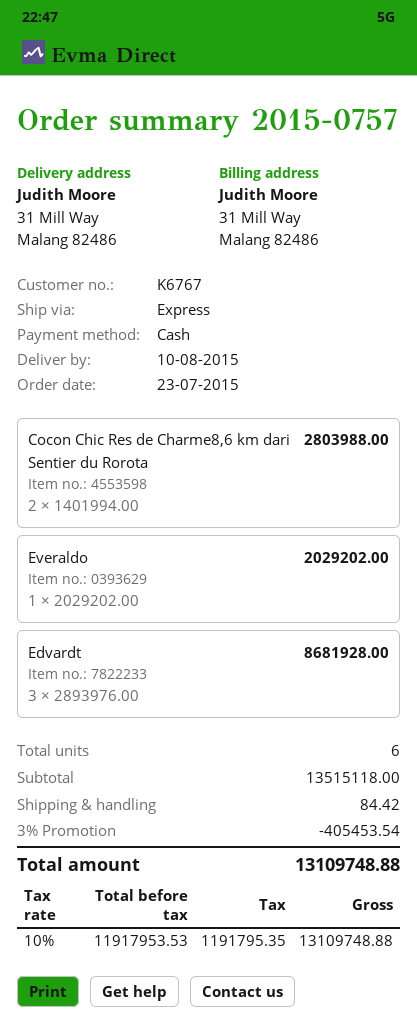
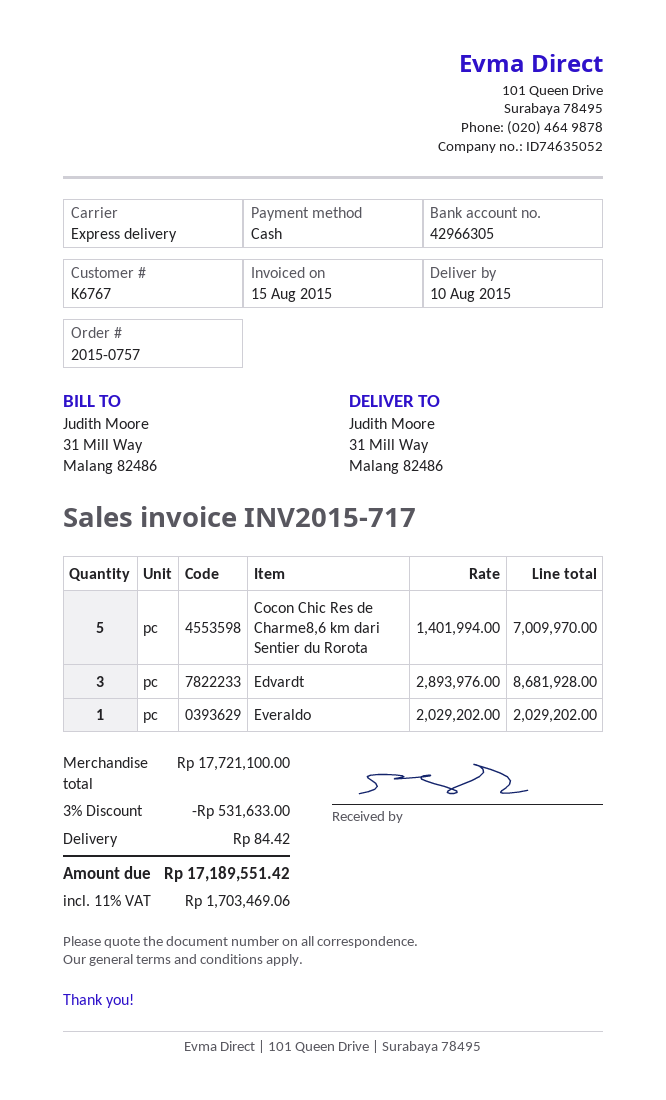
Cocon Chic Res de Charme8,6 km dari Sentier du Rorota: 2 x 1401994.00 = 2803988.00 -> 5 x 1401994.00 = 7009970.00
subtotal: 13515118.00 -> 17721100.00
discount: 3% = 405453.54 -> 3% = 531633.00
tax: 10% = 1191795.35 -> 11% = 1703469.06
total: 13109748.88 -> 17189551.42

